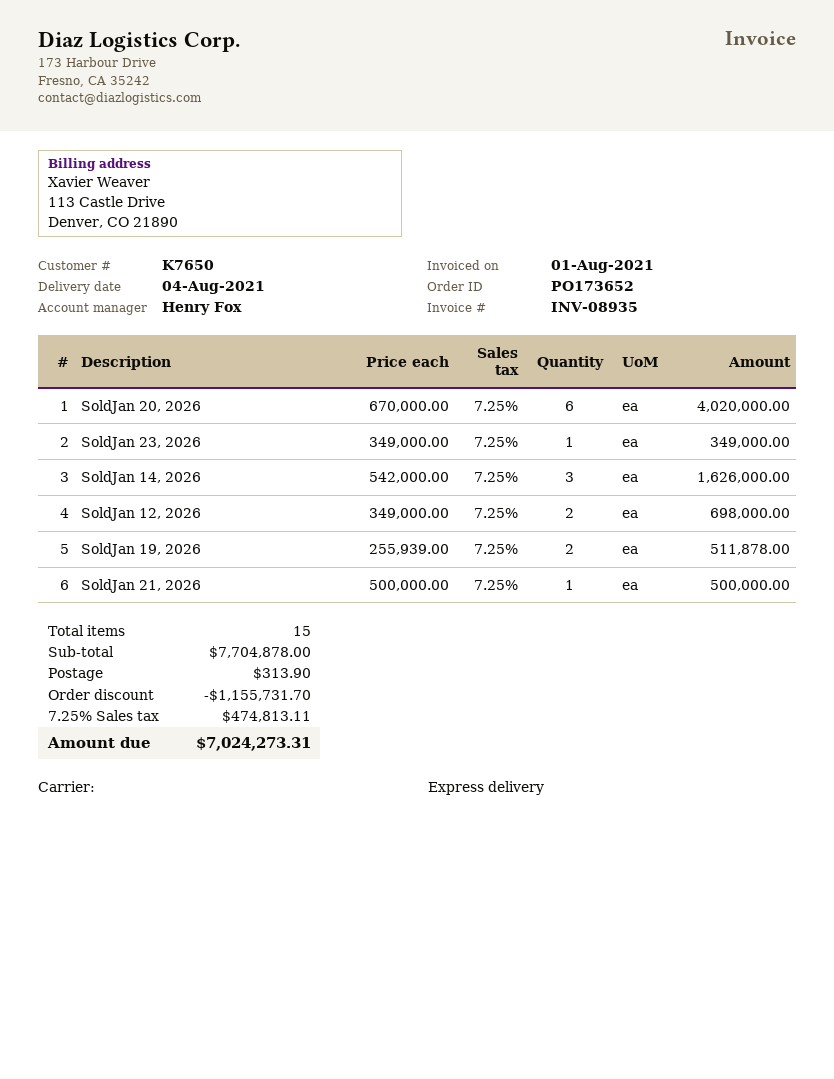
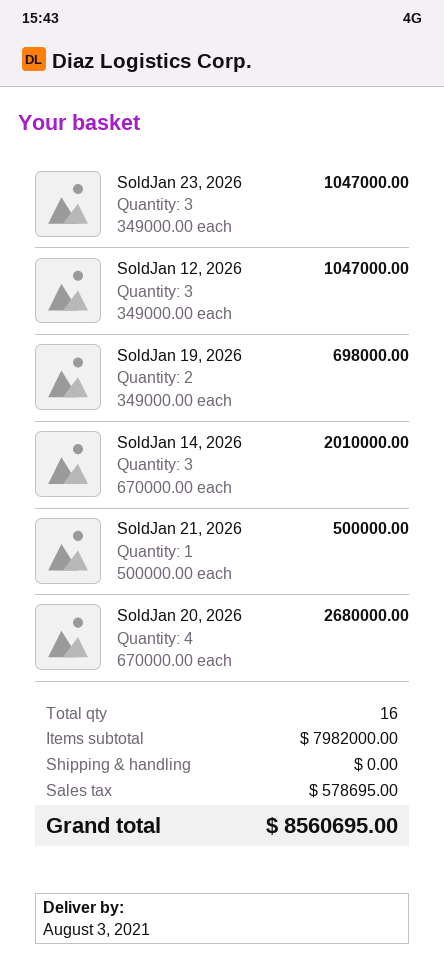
delivery date: 2021-08-04 -> 2021-08-03
SoldJan 20, 2026: 6 x 670000.00 = 4020000.00 -> 4 x 670000.00 = 2680000.00
SoldJan 23, 2026: 1 x 349000.00 = 349000.00 -> 3 x 349000.00 = 1047000.00
SoldJan 14, 2026: 3 x 542000.00 = 1626000.00 -> 3 x 670000.00 = 2010000.00
SoldJan 12, 2026: 2 x 349000.00 = 698000.00 -> 3 x 349000.00 = 1047000.00
SoldJan 19, 2026: 2 x 255939.00 = 511878.00 -> 2 x 349000.00 = 698000.00
total quantity: 15 -> 16
subtotal: 7704878.00 -> 7982000.00
discount: 1155731.70 -> none
shipping: 313.90 -> 0.00
tax: 474813.11 -> 578695.00
total: 7024273.31 -> 8560695.00

